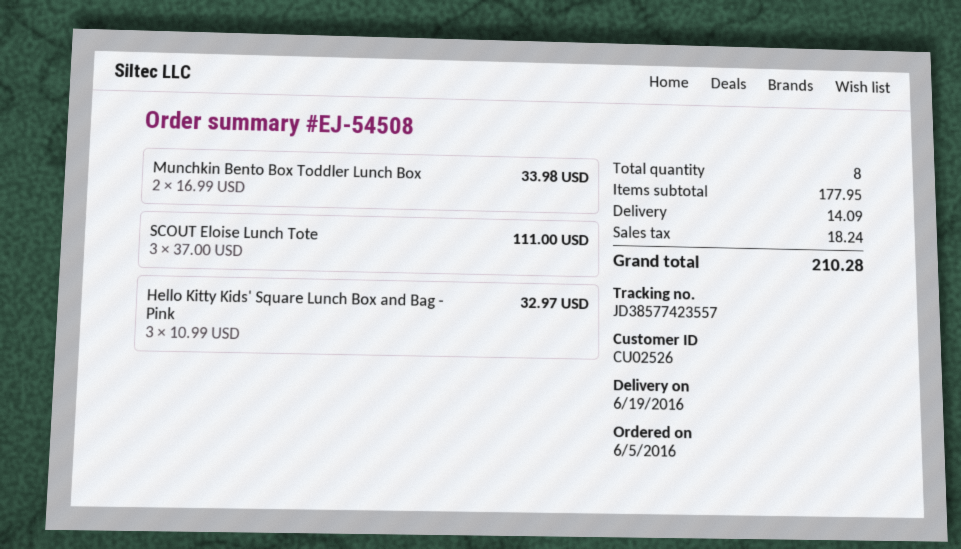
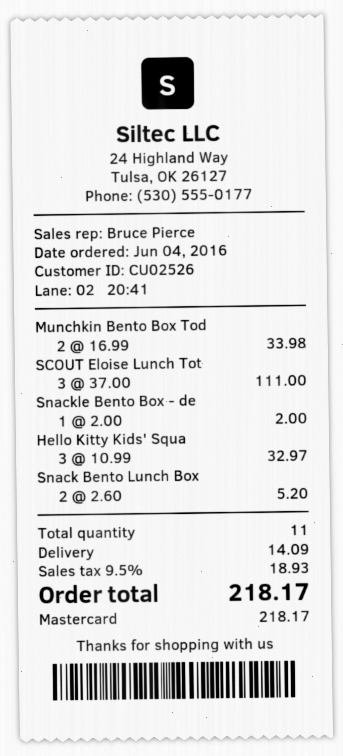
order date: 2016-06-05 -> 2016-06-04
Snackle Bento Box - de: none -> 1 x 2.00 = 2.00
Snack Bento Lunch Box: none -> 2 x 2.60 = 5.20
total quantity: 8 -> 11
tax: 18.24 -> 18.93
total: 210.28 -> 218.17

